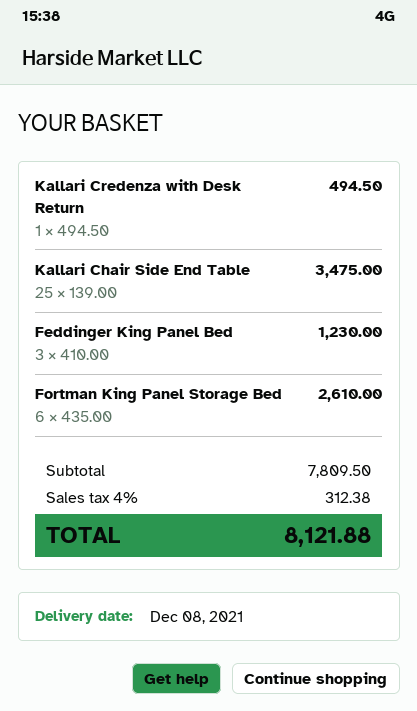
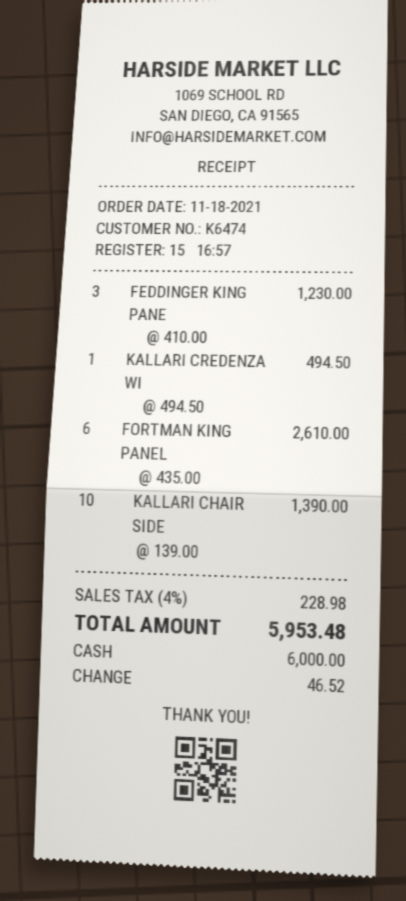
Kallari Chair Side End Table: 25 x 139.00 = 3475.00 -> 10 x 139.00 = 1390.00
tax: 4% = 312.38 -> 4% = 228.98
total: 8121.88 -> 5953.48

